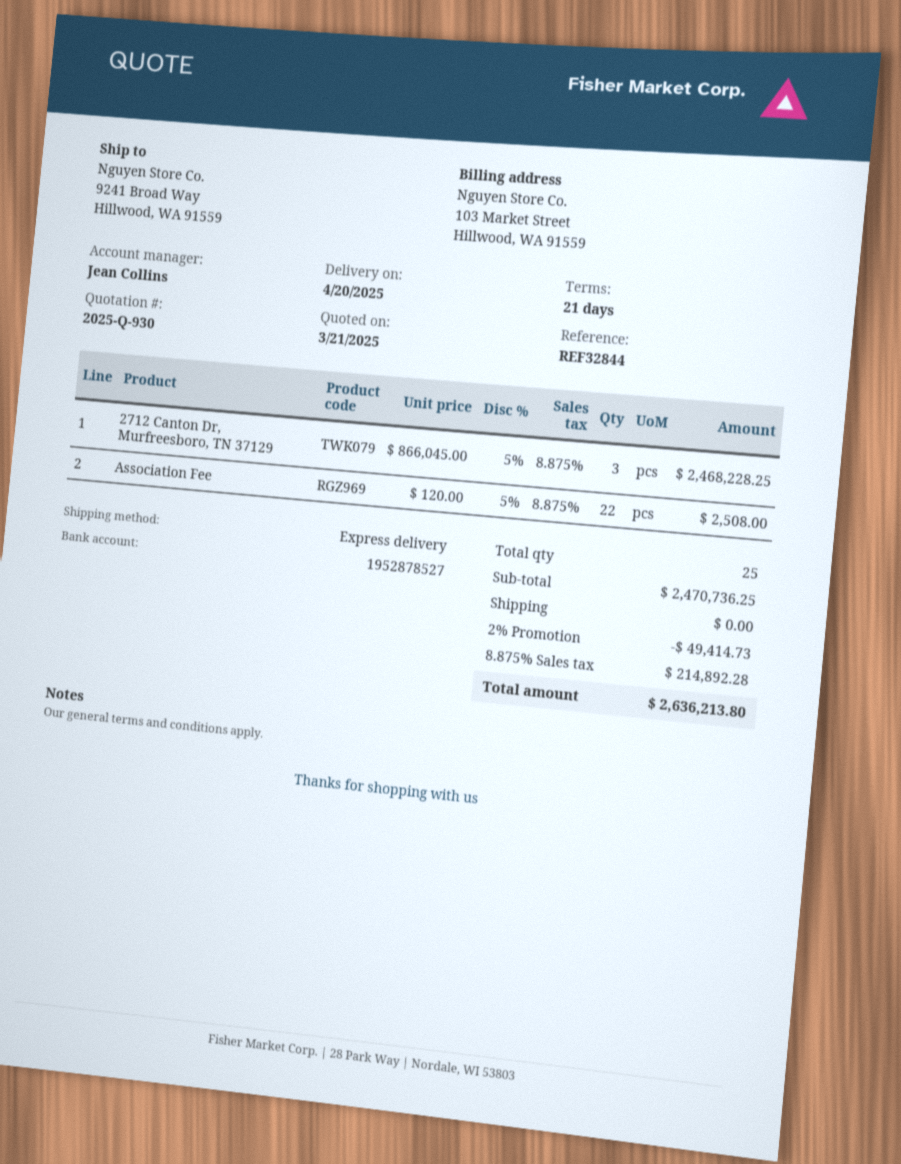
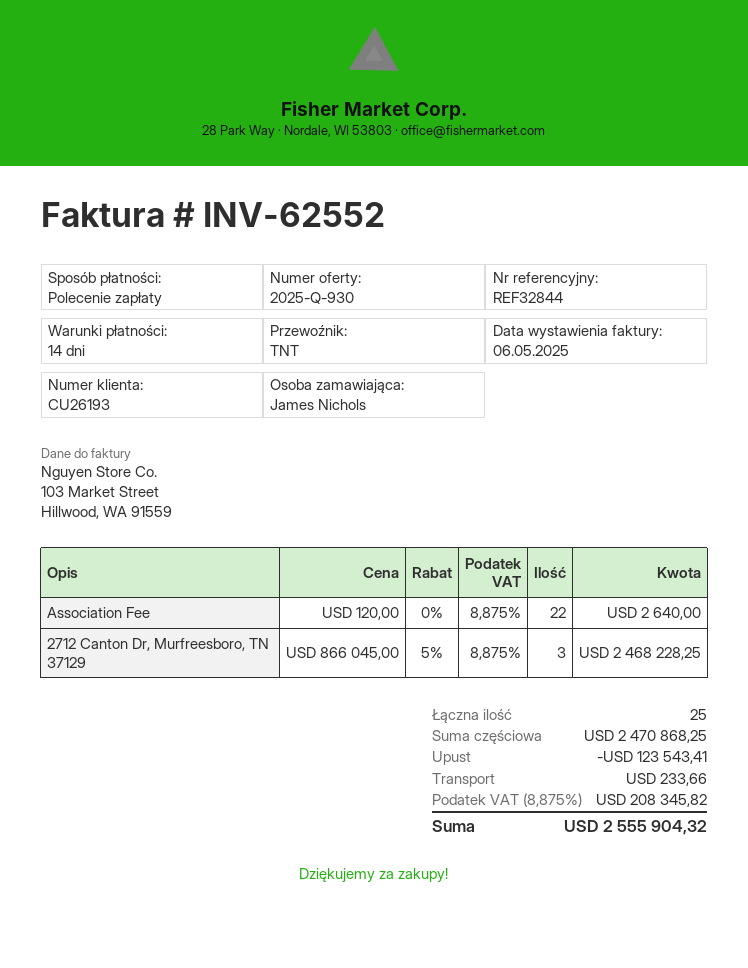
payment terms: 21 days -> 14 days
shipping method: express -> TNT
Association Fee: 22 x 120.00 - 5% = 2508.00 -> 22 x 120.00 = 2640.00
subtotal: 2470736.25 -> 2470868.25
discount: 49414.73 -> 123543.41
shipping: 0.00 -> 233.66
tax: 8.875% = 214892.28 -> 8.875% = 208345.82
total: 2636213.80 -> 2555904.32

